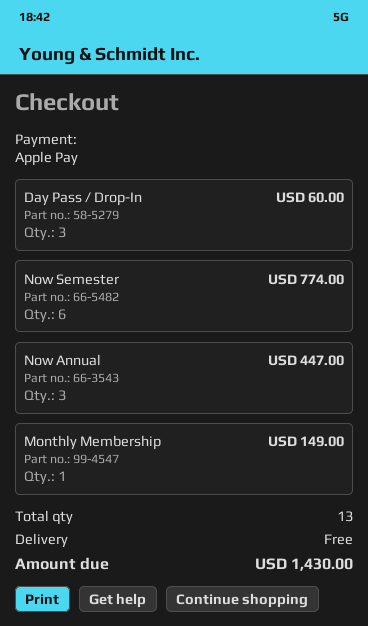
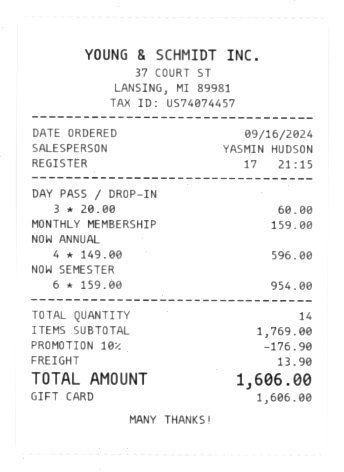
payment method: Apple Pay -> gift card
Now Semester: 6 for 774.00 -> 6 for 954.00
Now Annual: 3 for 447.00 -> 4 for 596.00
Monthly Membership: 1 for 149.00 -> 1 for 159.00
total quantity: 13 -> 14
discount: none -> 10% = 176.90
shipping: 0.00 -> 13.90
total: 1430.00 -> 1606.00

